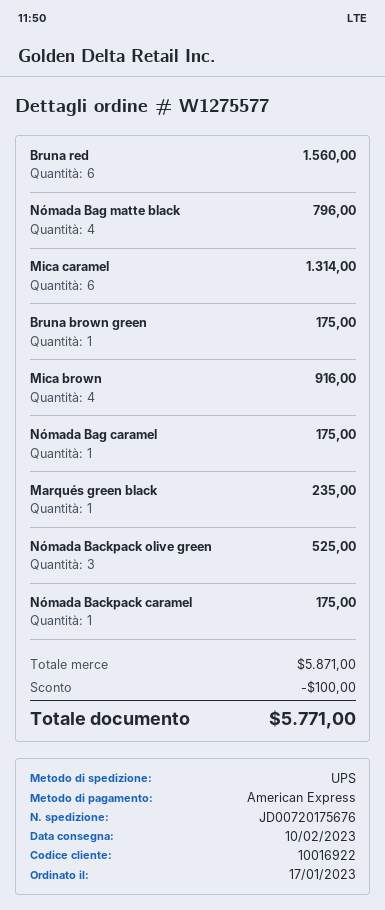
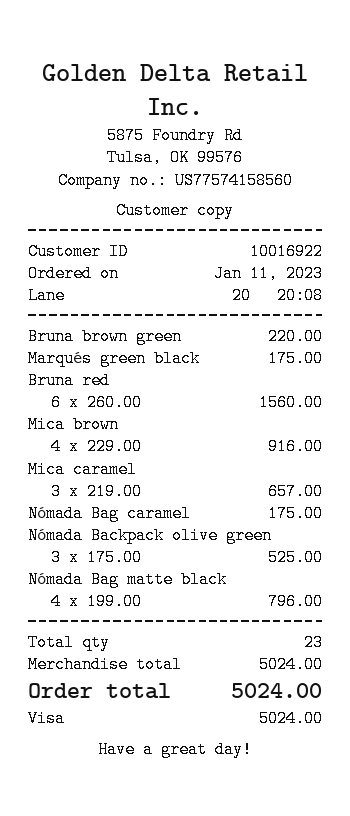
order date: 2023-01-17 -> 2023-01-11
payment method: American Express -> Visa
Mica caramel: 6 for 1314.00 -> 3 for 657.00
Bruna brown green: 1 for 175.00 -> 1 for 220.00
Marqués green black: 1 for 235.00 -> 1 for 175.00
Nómada Backpack caramel: 1 for 175.00 -> none
subtotal: 5871.00 -> 5024.00
discount: 100.00 -> none
total: 5771.00 -> 5024.00

